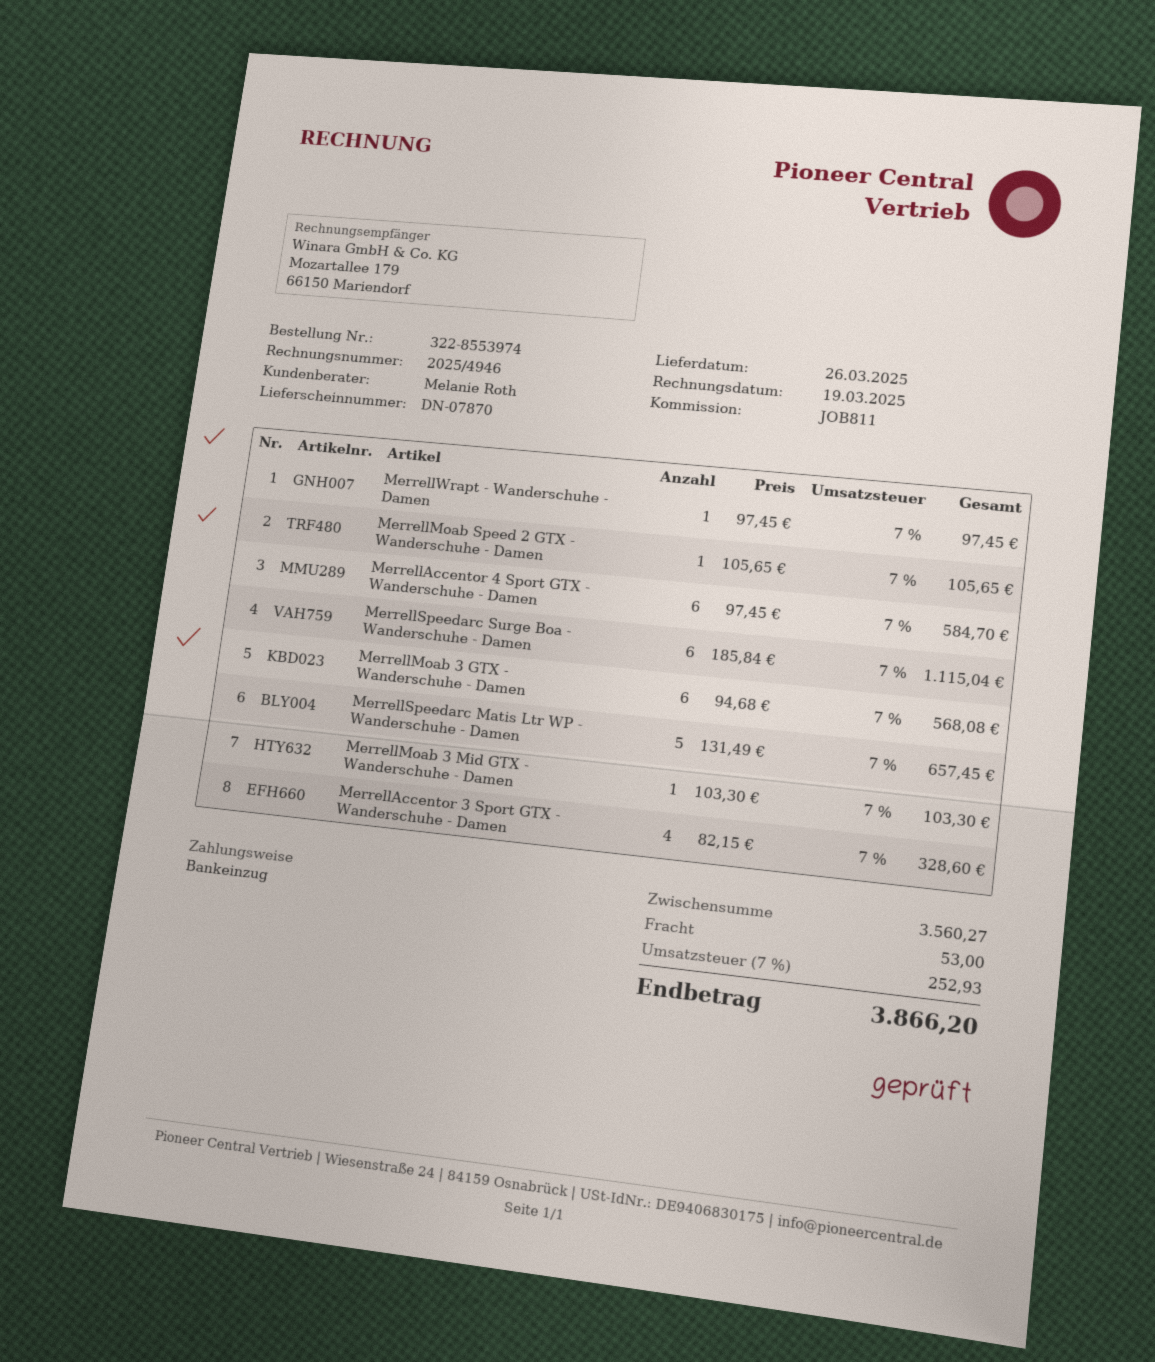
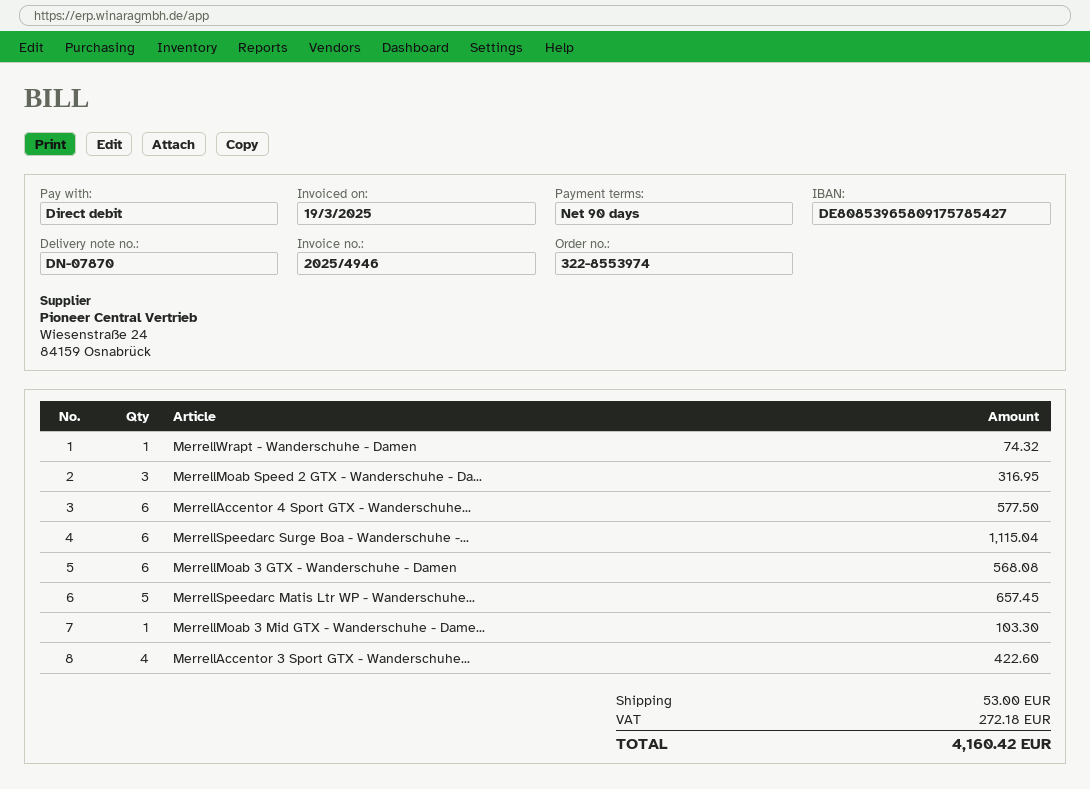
MerrellWrapt - Wanderschuhe - Damen: 1 for 97.45 -> 1 for 74.32
MerrellMoab Speed 2 GTX - Wanderschuhe - Damen: 1 for 105.65 -> 3 for 316.95
MerrellAccentor 4 Sport GTX - Wanderschuhe - Damen: 6 for 584.70 -> 6 for 577.50
MerrellAccentor 3 Sport GTX - Wanderschuhe - Damen: 4 for 328.60 -> 4 for 422.60
tax: 252.93 -> 272.18
total: 3866.20 -> 4160.42

